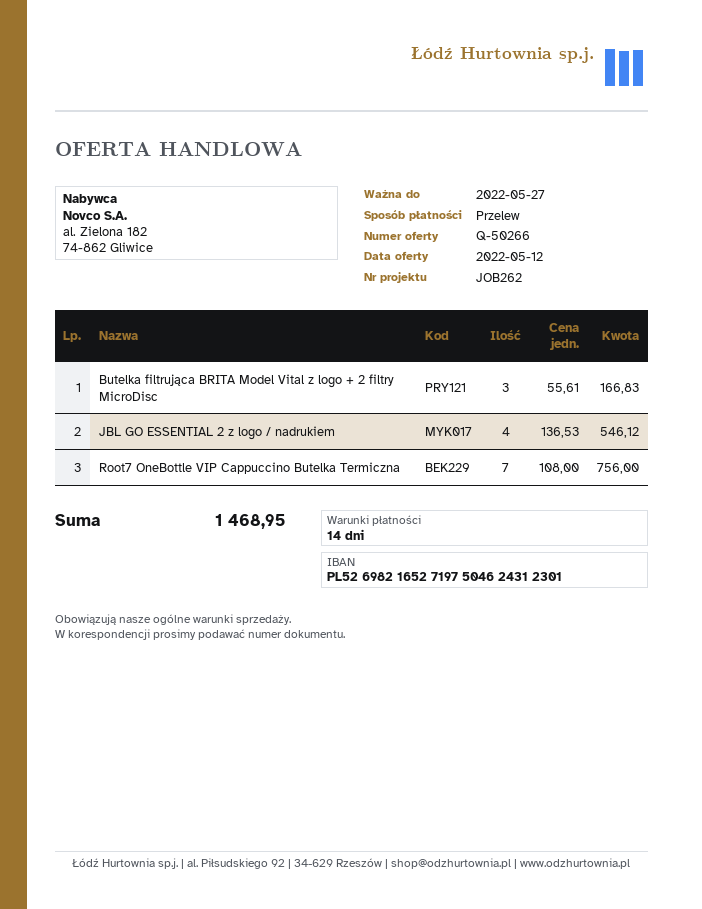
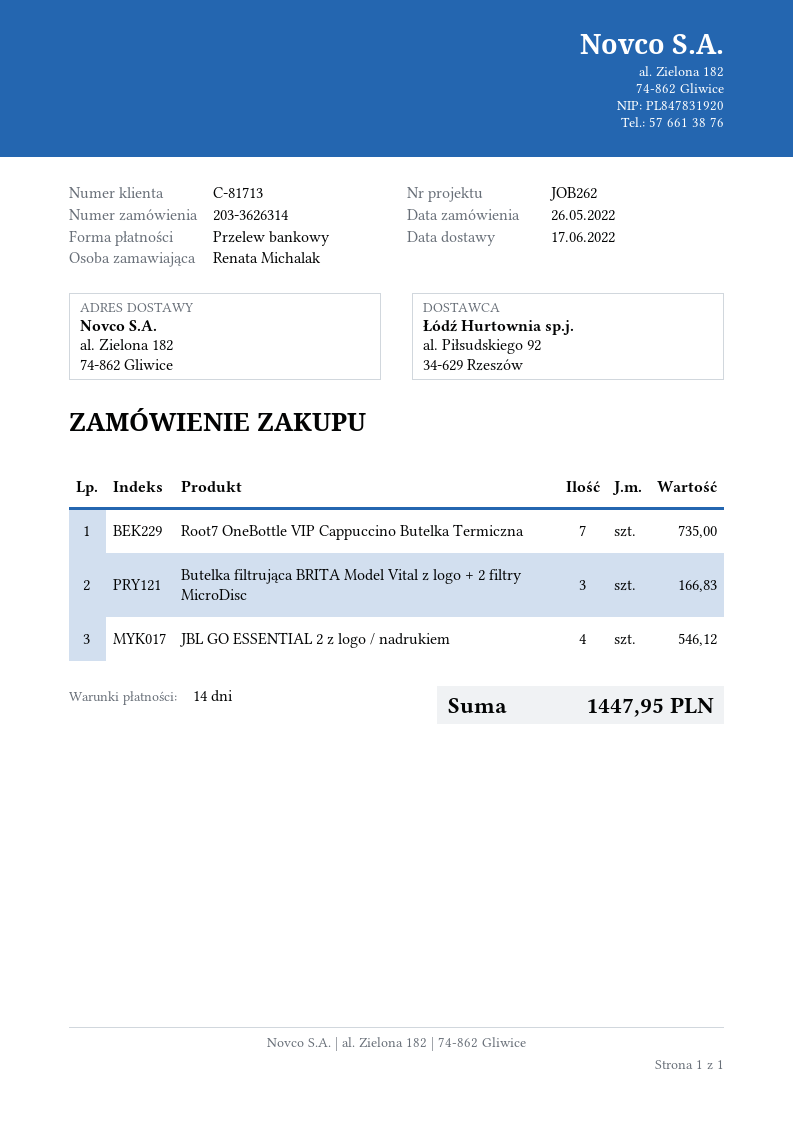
Root7 OneBottle VIP Cappuccino Butelka Termiczna: 7 for 756.00 -> 7 for 735.00
total: 1468.95 -> 1447.95

